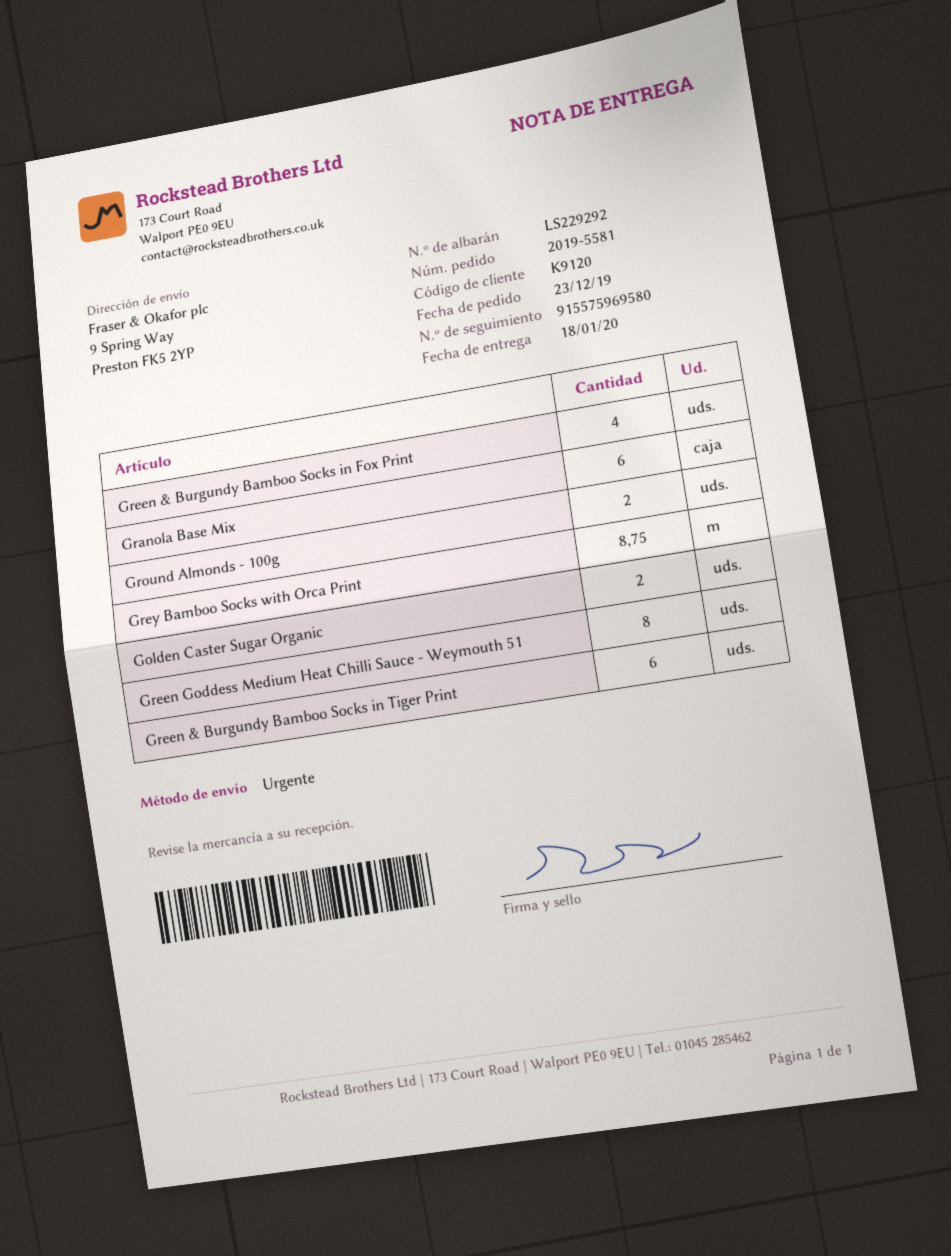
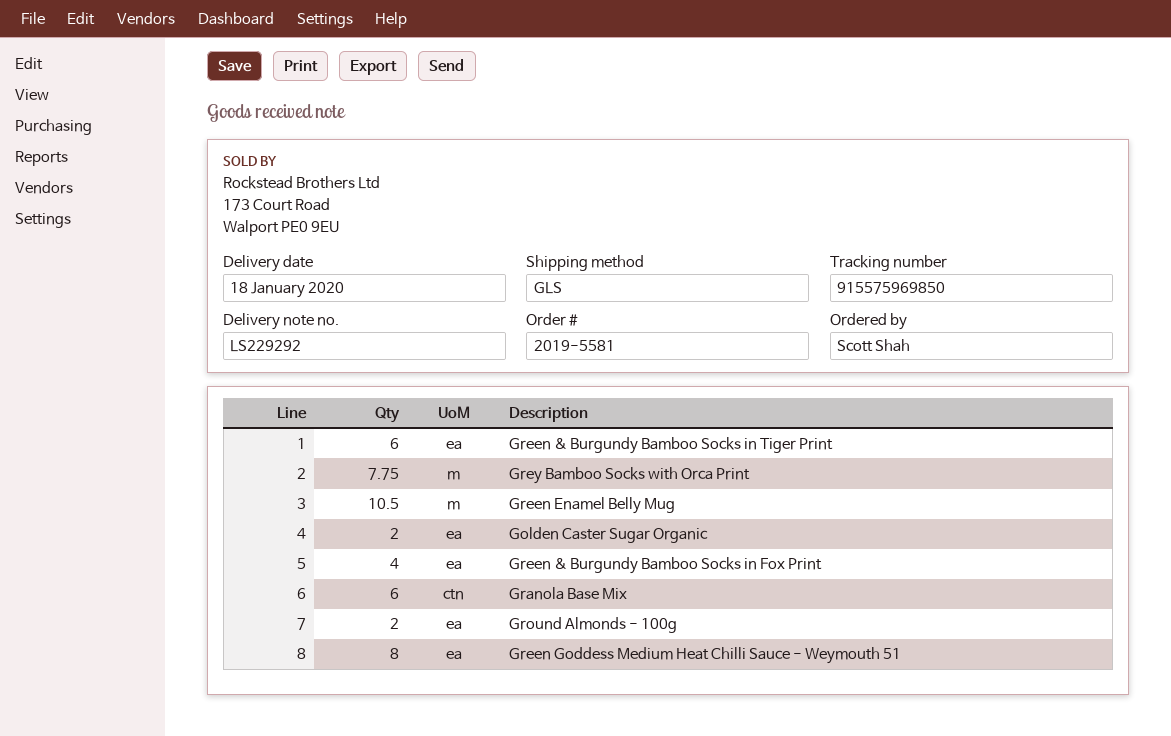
shipping method: express -> GLS
tracking number: 915575969580 -> 915575969850
Grey Bamboo Socks with Orca Print: 8.75 -> 7.75
Green Enamel Belly Mug: none -> 10.5

